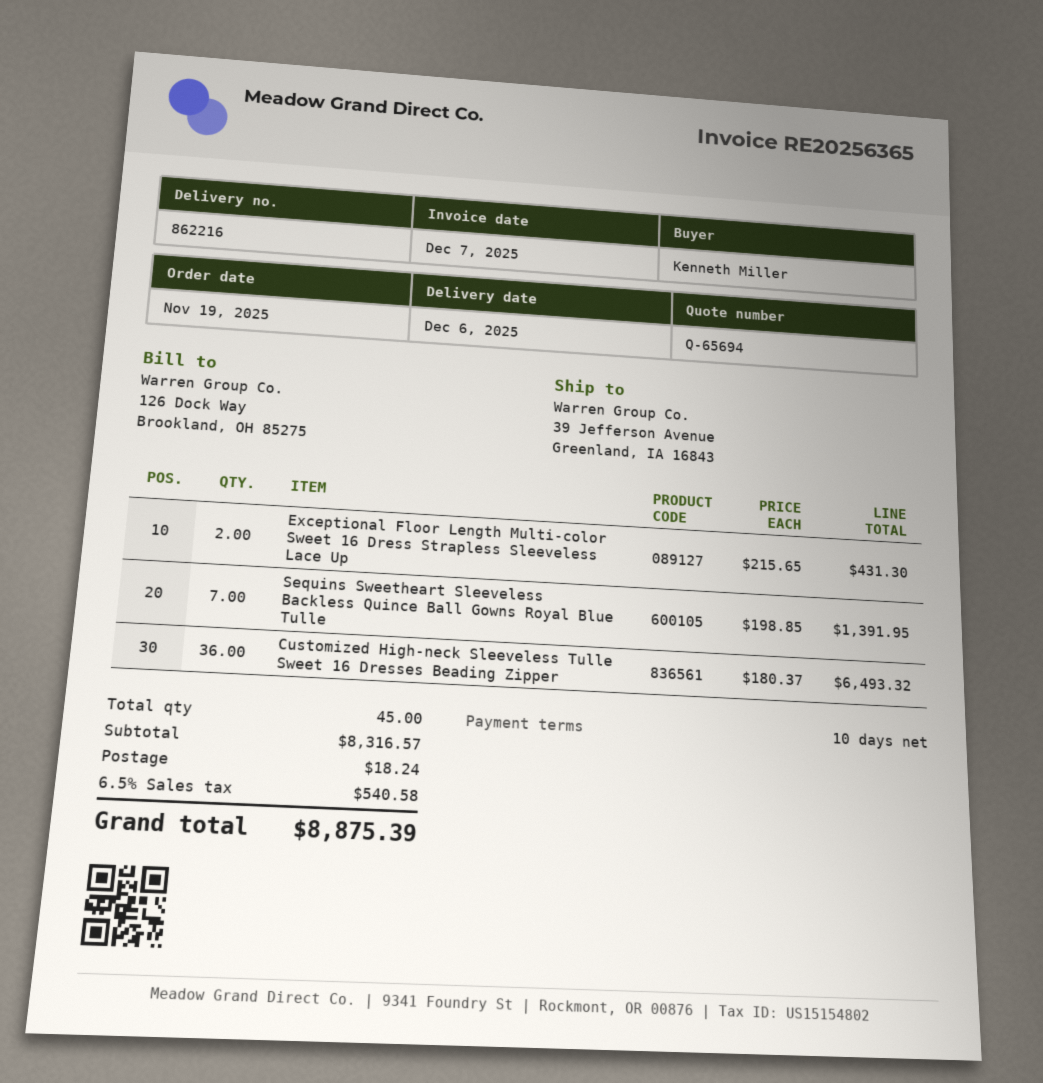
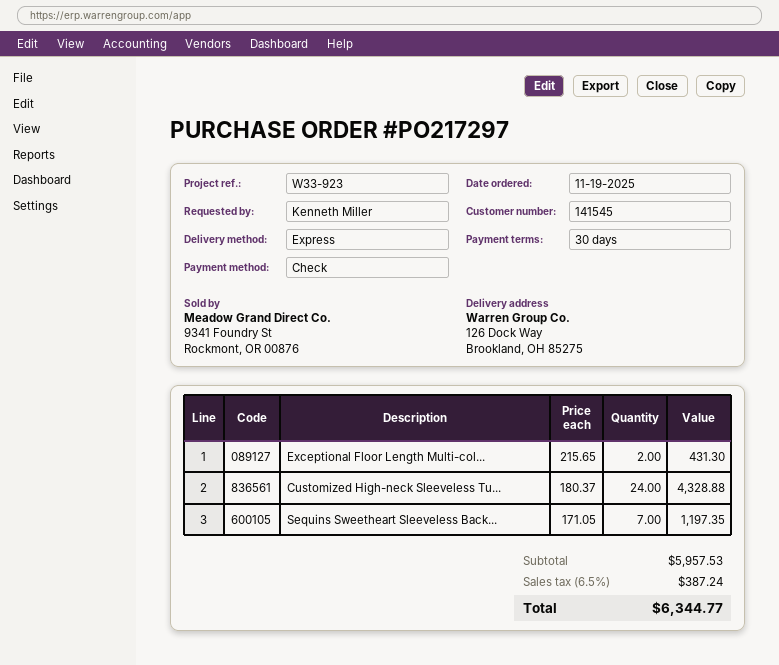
payment terms: 10 days -> 30 days
ship to: 39 Jefferson Avenue, Greenland, IA 16843 -> 126 Dock Way, Brookland, OH 85275
Sequins Sweetheart Sleeveless Backless Quince Ball Gowns Royal Blue Tulle: 7 x 198.85 = 1391.95 -> 7 x 171.05 = 1197.35
Customized High-neck Sleeveless Tulle Sweet 16 Dresses Beading Zipper: 36 x 180.37 = 6493.32 -> 24 x 180.37 = 4328.88
subtotal: 8316.57 -> 5957.53
shipping: 18.24 -> none
tax: 6.5% = 540.58 -> 6.5% = 387.24
total: 8875.39 -> 6344.77

